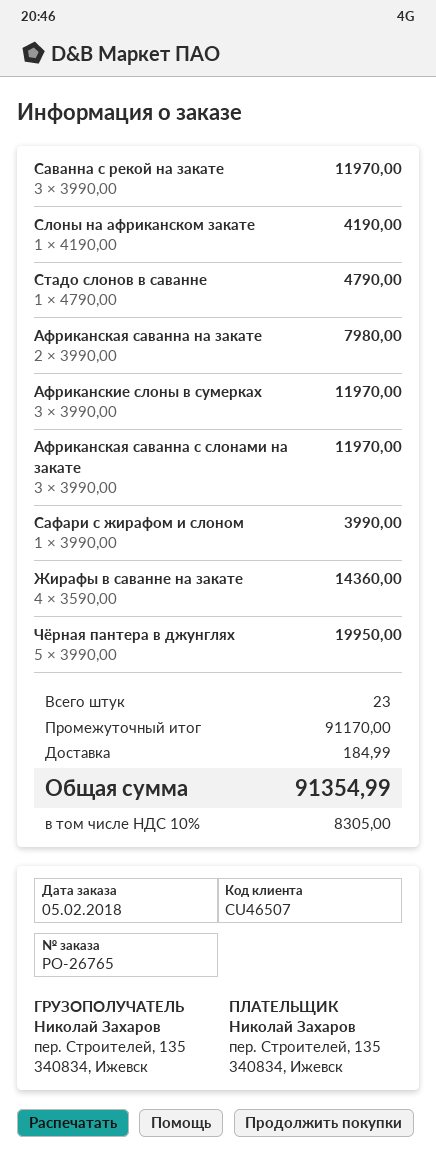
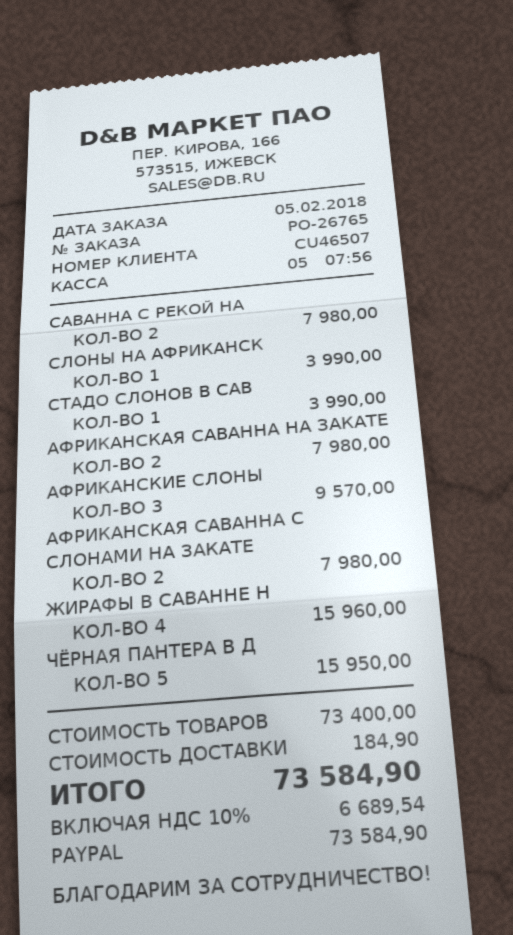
Саванна с рекой на закате: 3 for 11970.00 -> 2 for 7980.00
Слоны на африканском закате: 1 for 4190.00 -> 1 for 3990.00
Стадо слонов в саванне: 1 for 4790.00 -> 1 for 3990.00
Африканские слоны в сумерках: 3 for 11970.00 -> 3 for 9570.00
Африканская саванна с слонами на закате: 3 for 11970.00 -> 2 for 7980.00
Сафари с жирафом и слоном: 1 for 3990.00 -> none
Жирафы в саванне на закате: 4 for 14360.00 -> 4 for 15960.00
Чёрная пантера в джунглях: 5 for 19950.00 -> 5 for 15950.00
subtotal: 91170.00 -> 73400.00
shipping: 184.99 -> 184.90
tax: 10% = 8305.00 -> 10% = 6689.54
total: 91354.99 -> 73584.90

